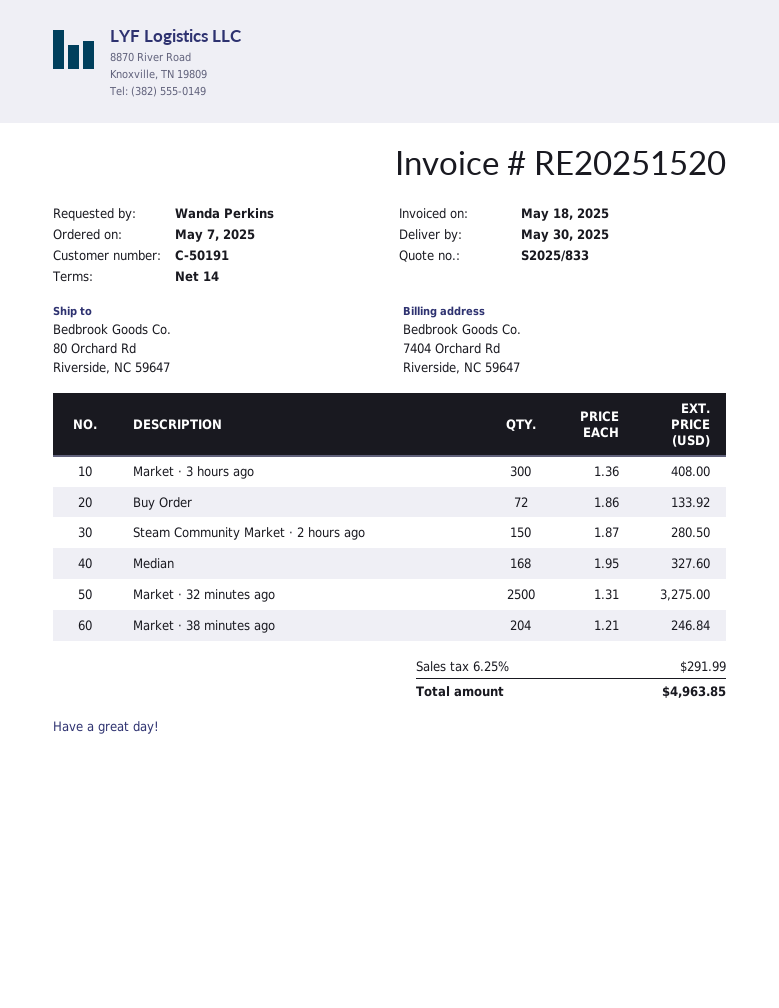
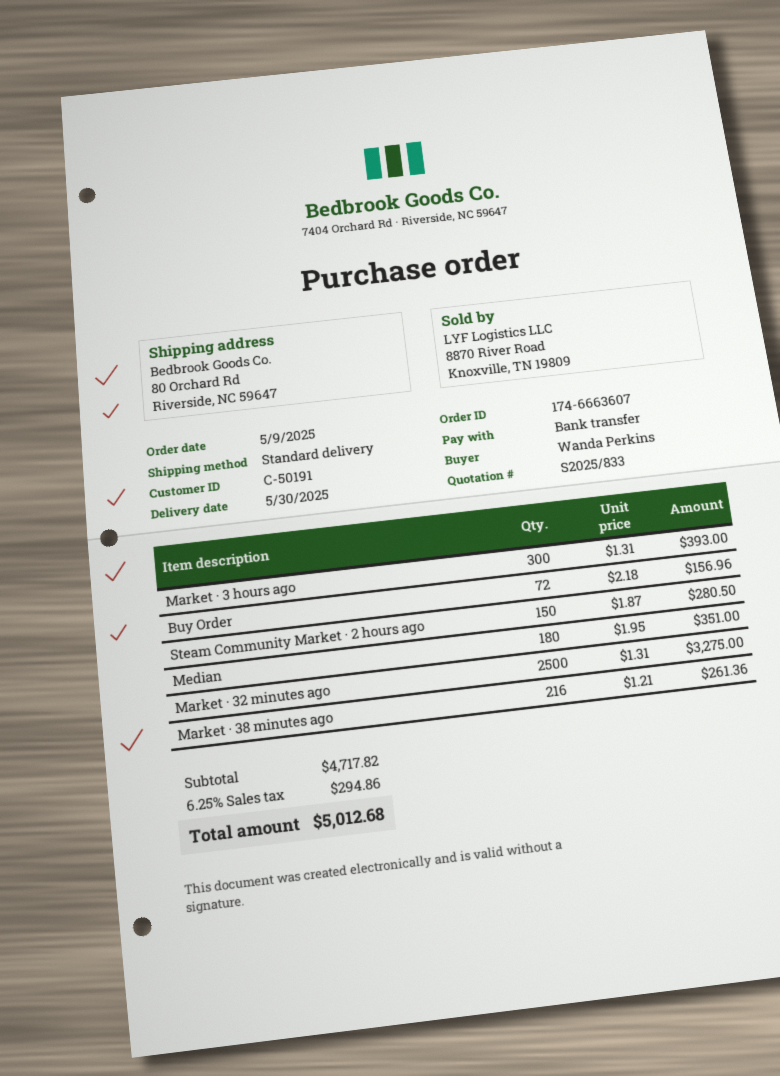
order date: 2025-05-07 -> 2025-05-09
Market · 3 hours ago: 300 x 1.36 = 408.00 -> 300 x 1.31 = 393.00
Buy Order: 72 x 1.86 = 133.92 -> 72 x 2.18 = 156.96
Median: 168 x 1.95 = 327.60 -> 180 x 1.95 = 351.00
Market · 38 minutes ago: 204 x 1.21 = 246.84 -> 216 x 1.21 = 261.36
tax: 6.25% = 291.99 -> 6.25% = 294.86
total: 4963.85 -> 5012.68

